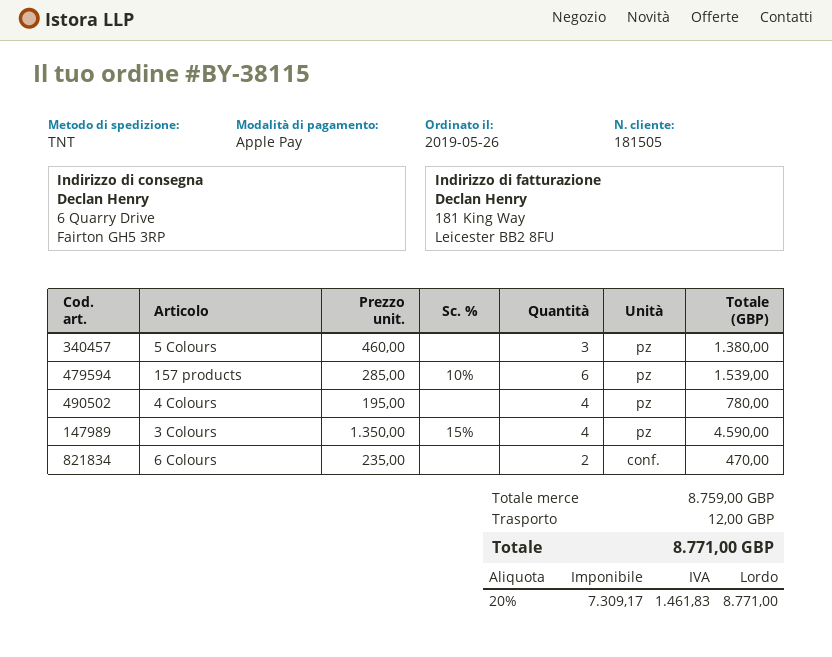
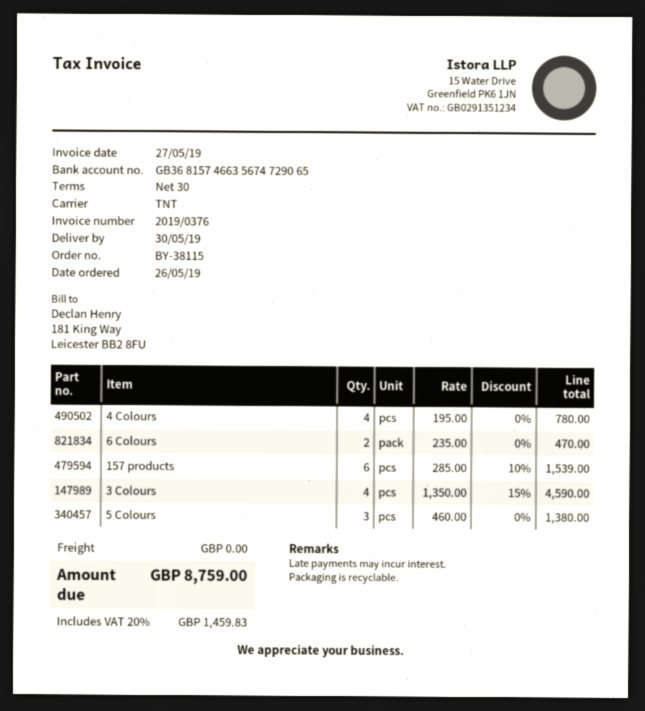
shipping: 12.00 -> 0.00
tax: 20% = 1461.83 -> 20% = 1459.83
total: 8771.00 -> 8759.00

